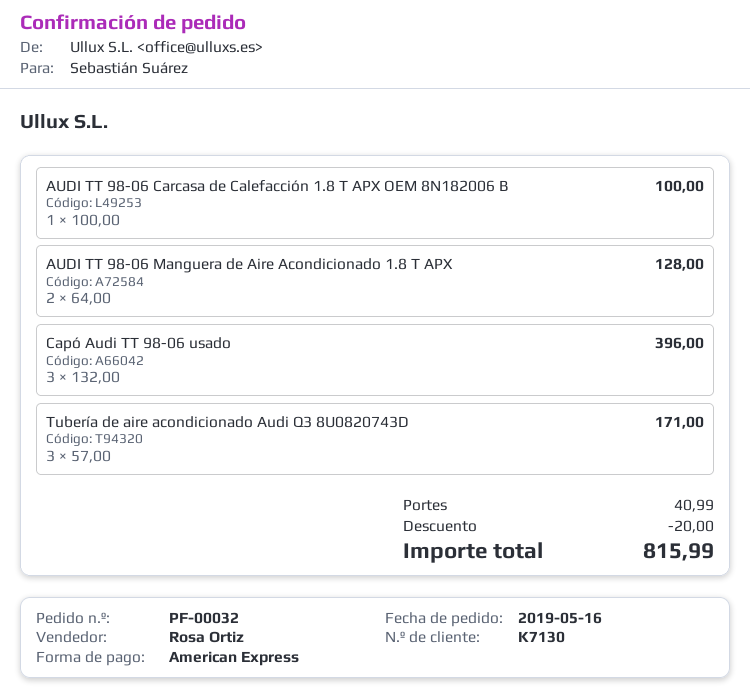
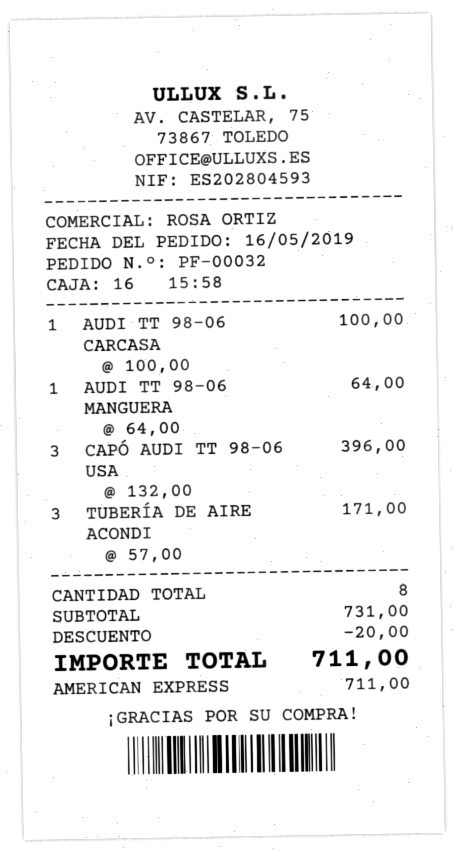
AUDI TT 98-06 Manguera de Aire Acondicionado 1.8 T APX: 2 x 64.00 = 128.00 -> 1 x 64.00 = 64.00
shipping: 40.99 -> none
total: 815.99 -> 711.00

